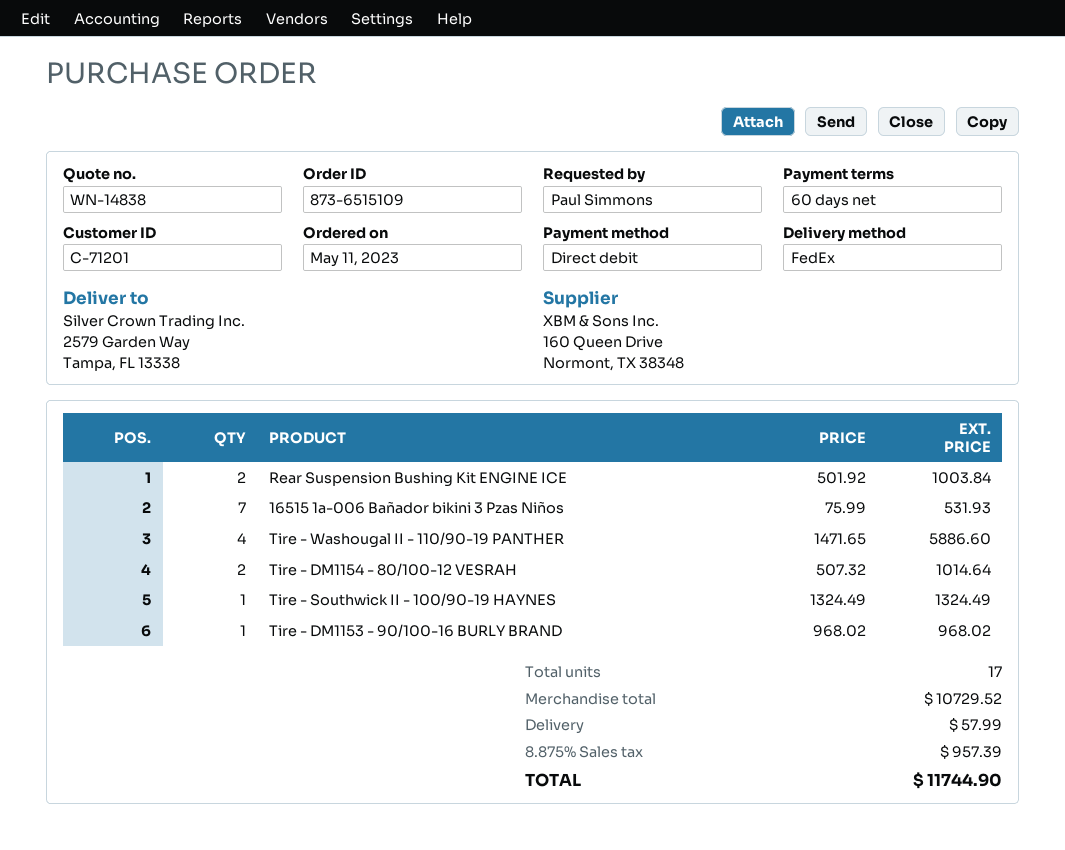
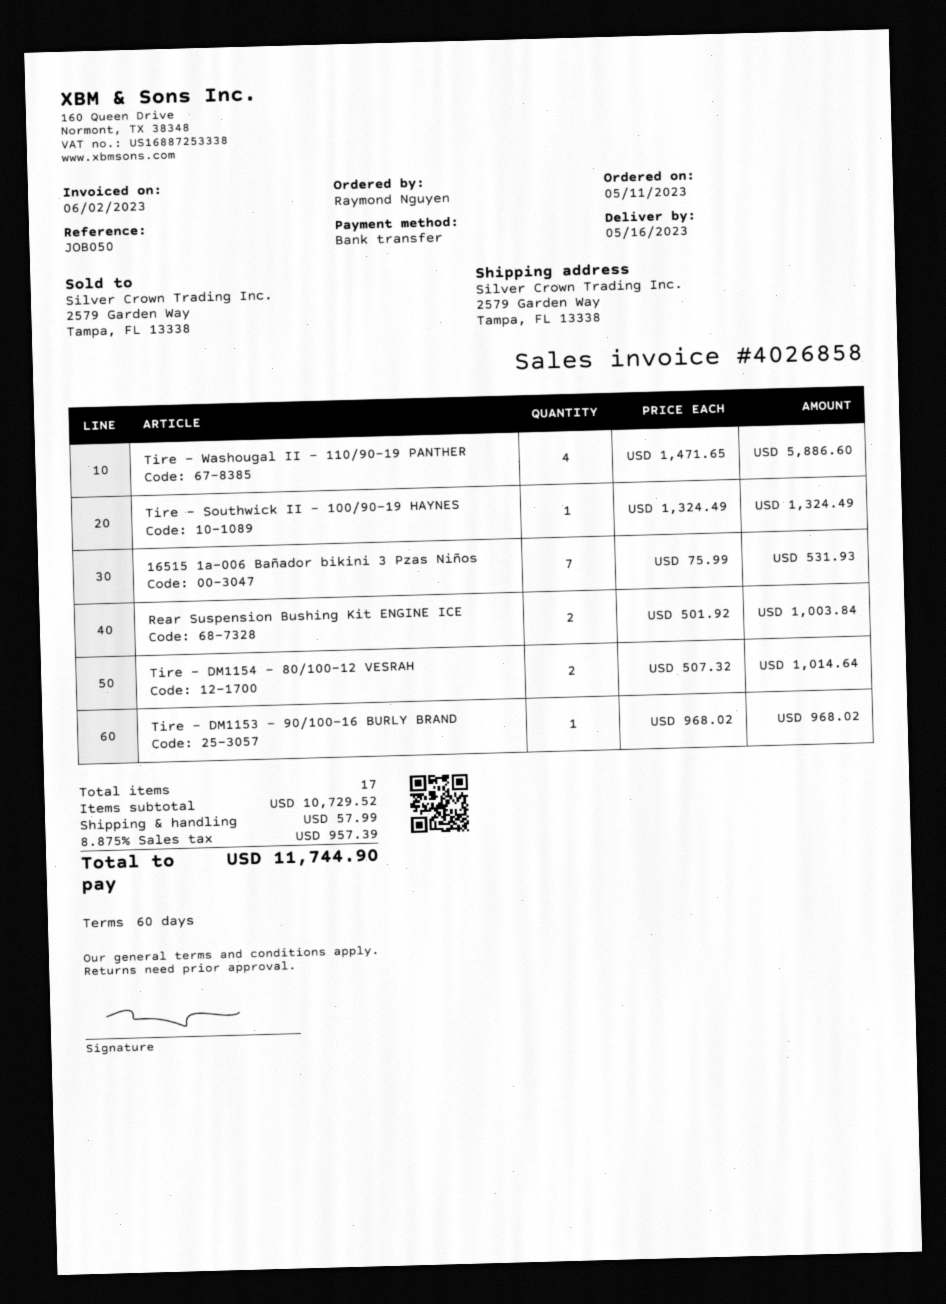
ordered by: Paul Simmons -> Raymond Nguyen
payment method: direct debit -> bank transfer

